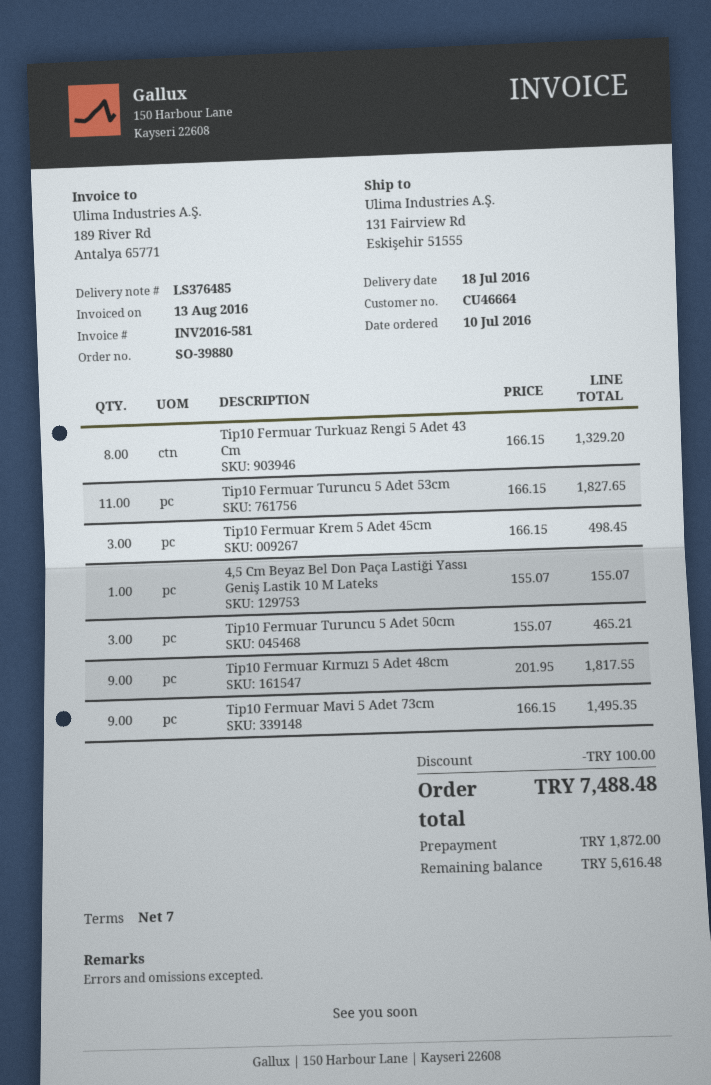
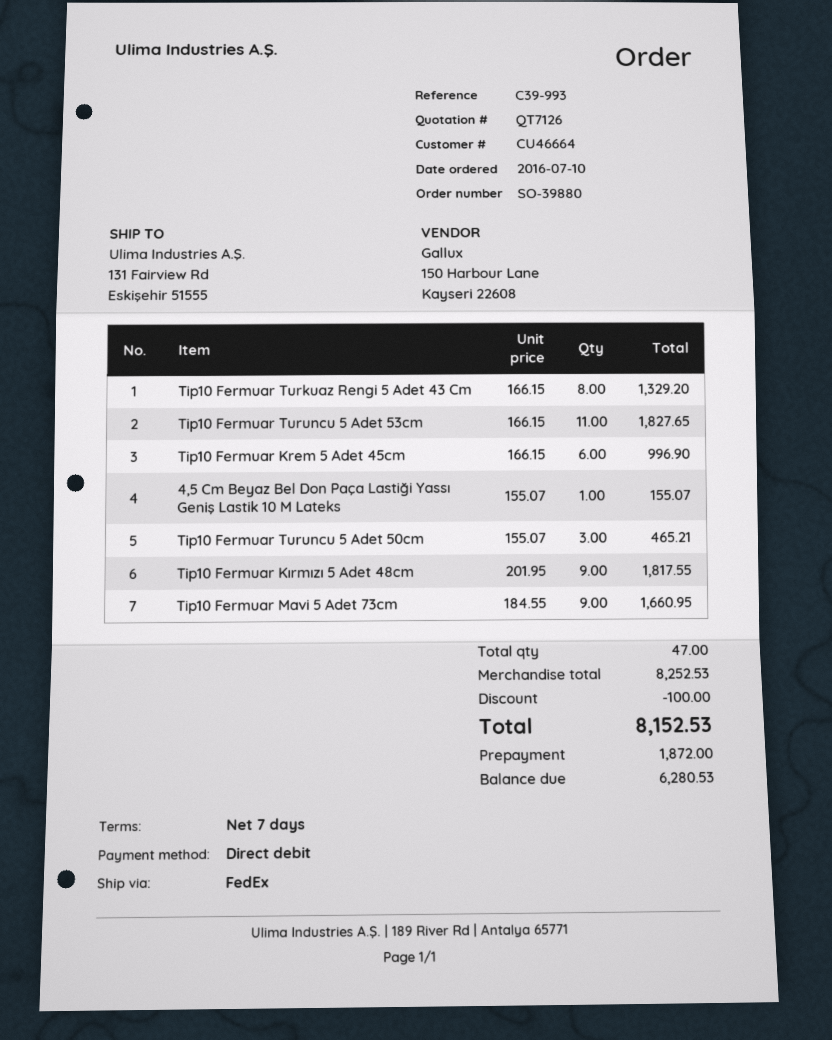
Tip10 Fermuar Krem 5 Adet 45cm: 3 x 166.15 = 498.45 -> 6 x 166.15 = 996.90
Tip10 Fermuar Mavi 5 Adet 73cm: 9 x 166.15 = 1495.35 -> 9 x 184.55 = 1660.95
total: 7488.48 -> 8152.53
balance: 5616.48 -> 6280.53

